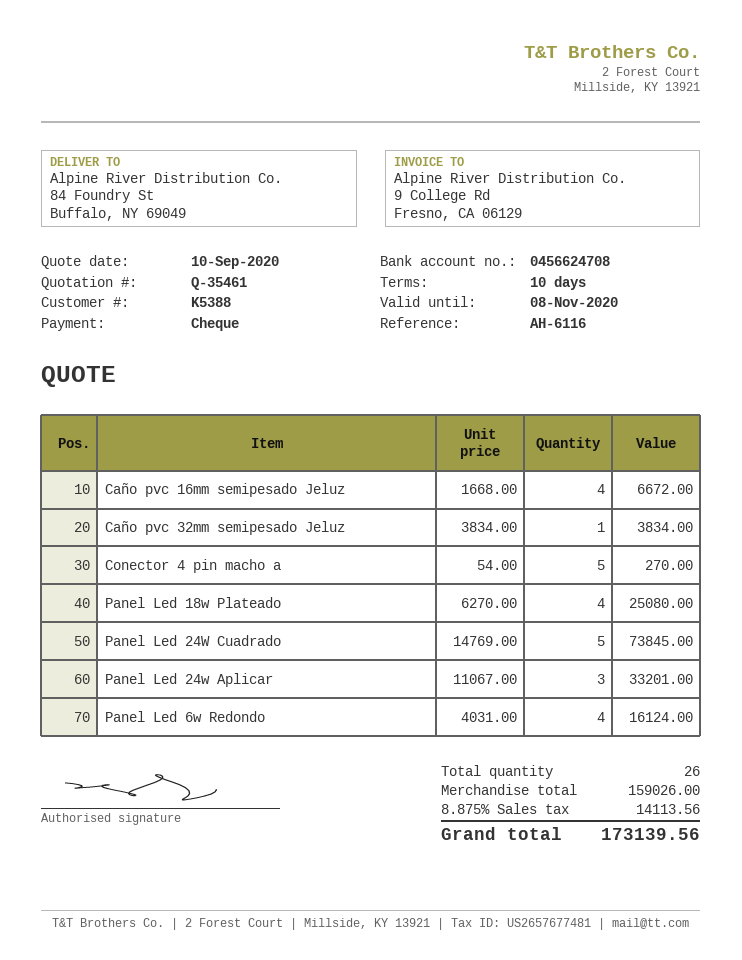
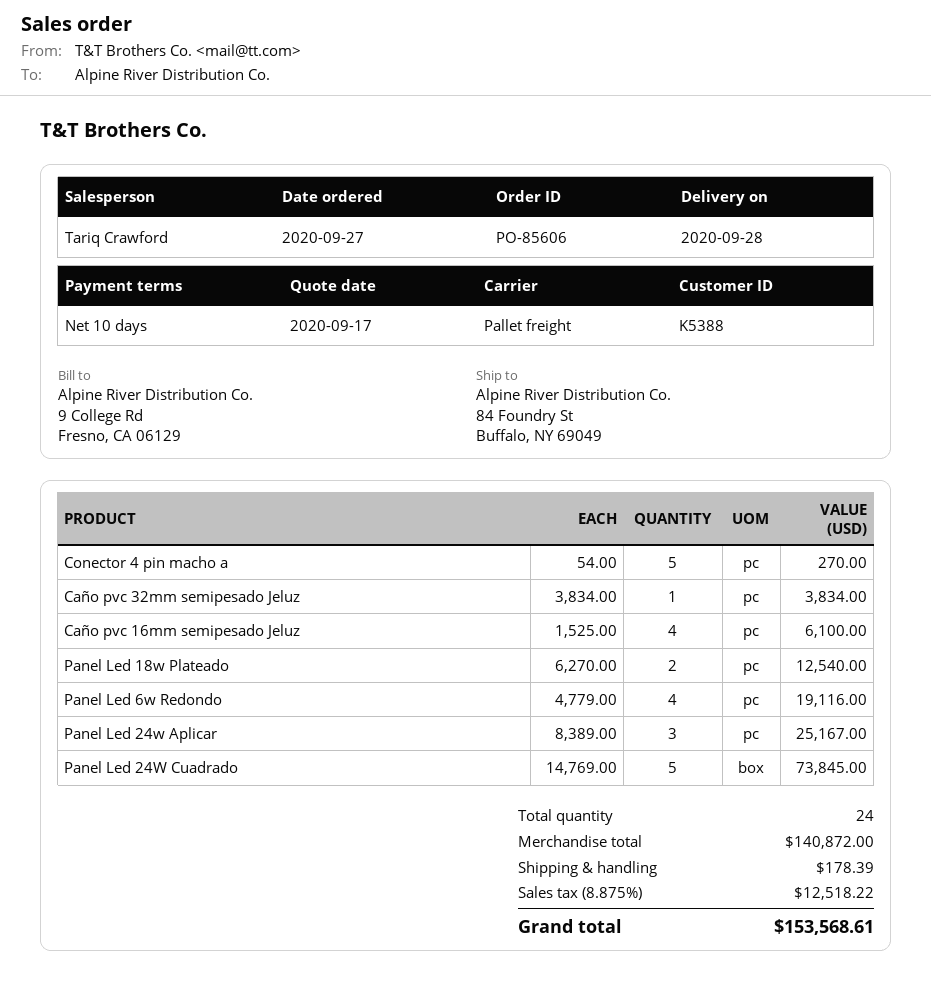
quote date: 2020-09-10 -> 2020-09-17
Caño pvc 16mm semipesado Jeluz: 4 x 1668.00 = 6672.00 -> 4 x 1525.00 = 6100.00
Panel Led 18w Plateado: 4 x 6270.00 = 25080.00 -> 2 x 6270.00 = 12540.00
Panel Led 24w Aplicar: 3 x 11067.00 = 33201.00 -> 3 x 8389.00 = 25167.00
Panel Led 6w Redondo: 4 x 4031.00 = 16124.00 -> 4 x 4779.00 = 19116.00
total quantity: 26 -> 24
subtotal: 159026.00 -> 140872.00
shipping: none -> 178.39
tax: 8.875% = 14113.56 -> 8.875% = 12518.22
total: 173139.56 -> 153568.61

